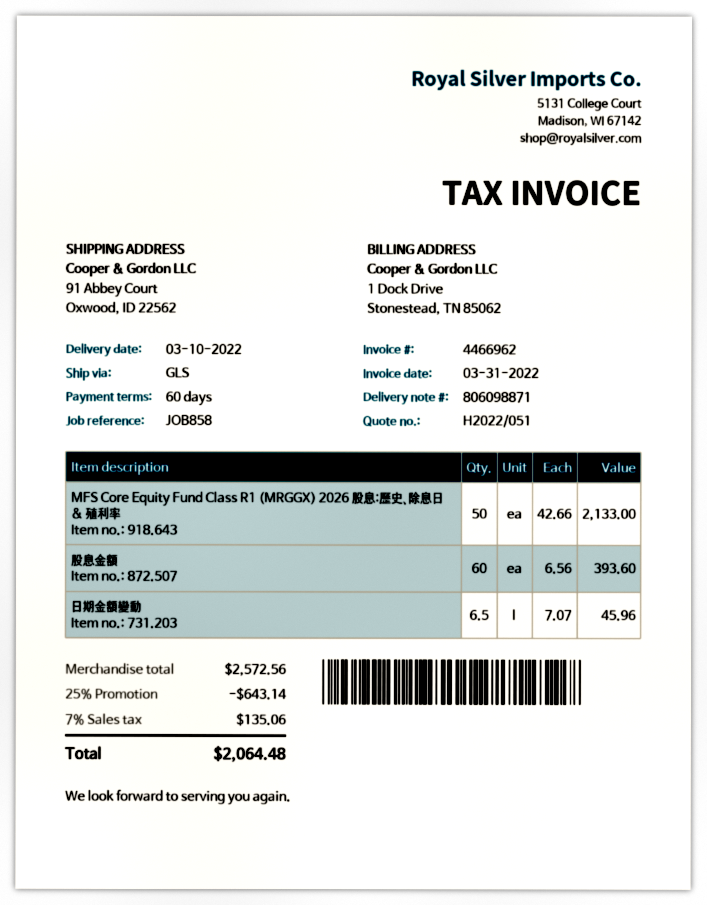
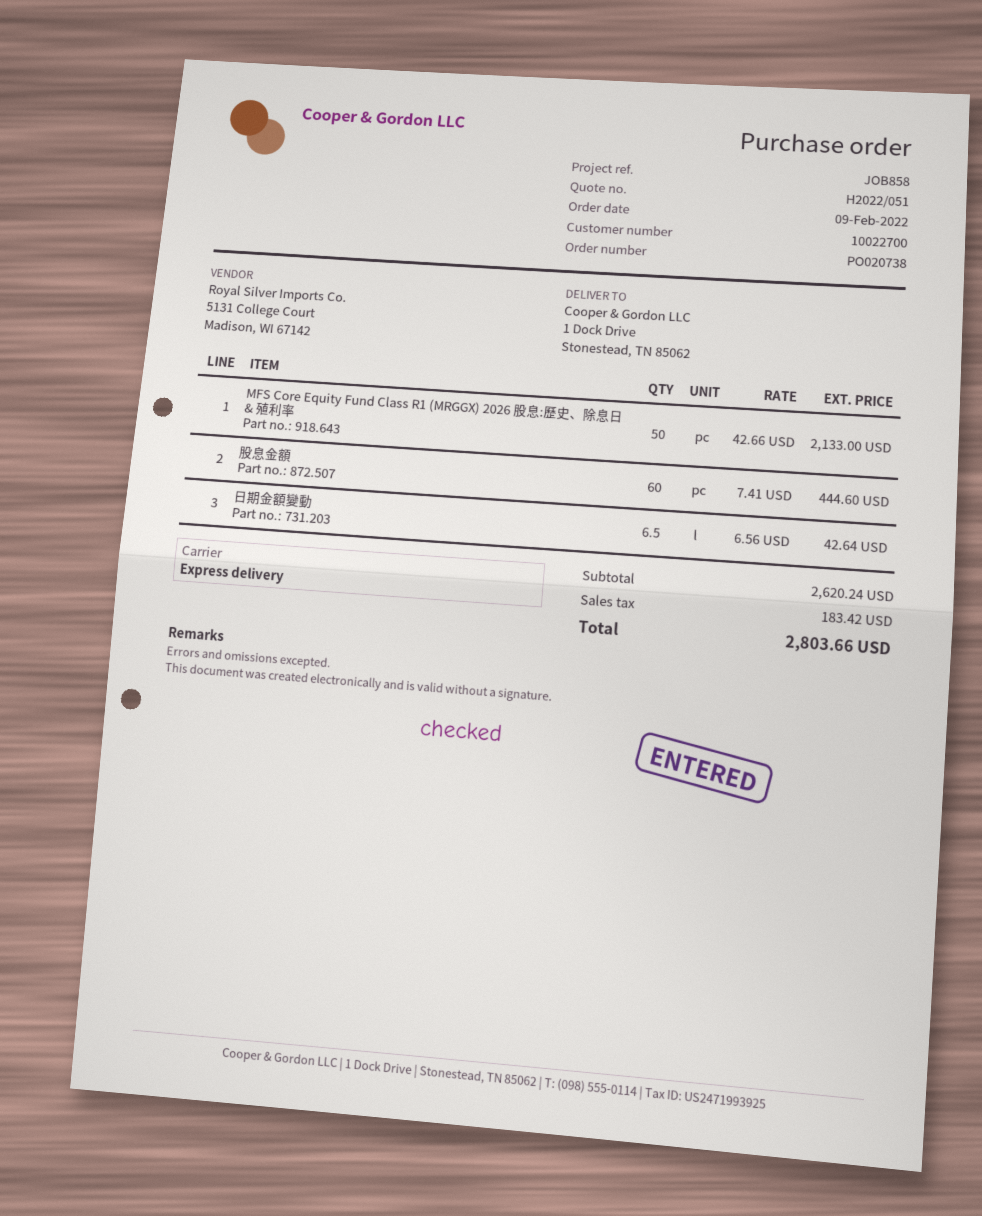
shipping method: GLS -> express
ship to: 91 Abbey Court, Oxwood, ID 22562 -> 1 Dock Drive, Stonestead, TN 85062
股息金額: 60 x 6.56 = 393.60 -> 60 x 7.41 = 444.60
日期金額變動: 6.5 x 7.07 = 45.96 -> 6.5 x 6.56 = 42.64
subtotal: 2572.56 -> 2620.24
discount: 25% = 643.14 -> none
tax: 135.06 -> 183.42
total: 2064.48 -> 2803.66

